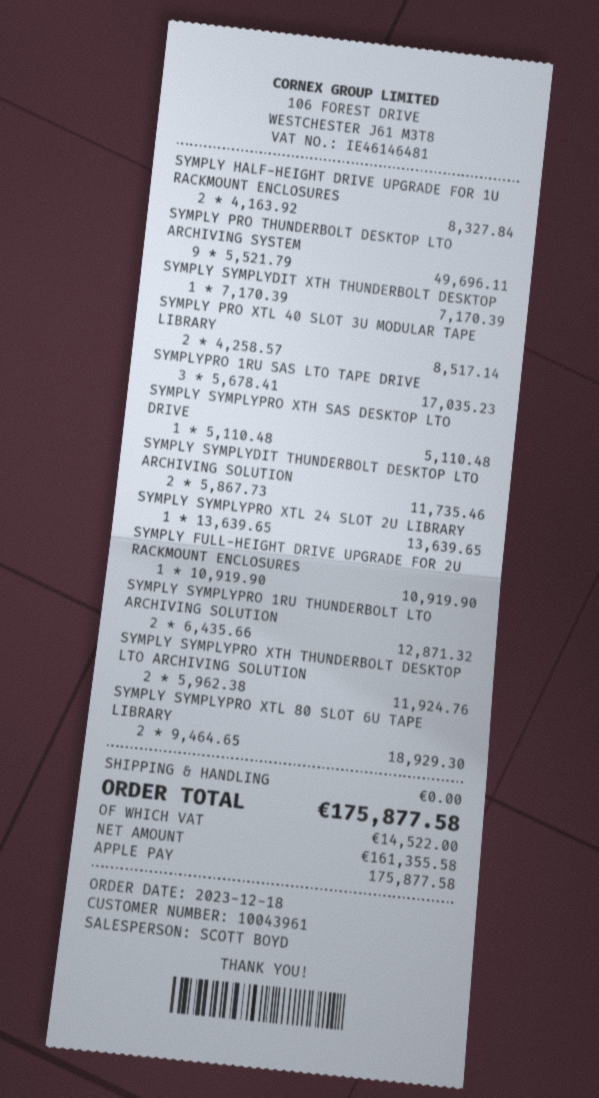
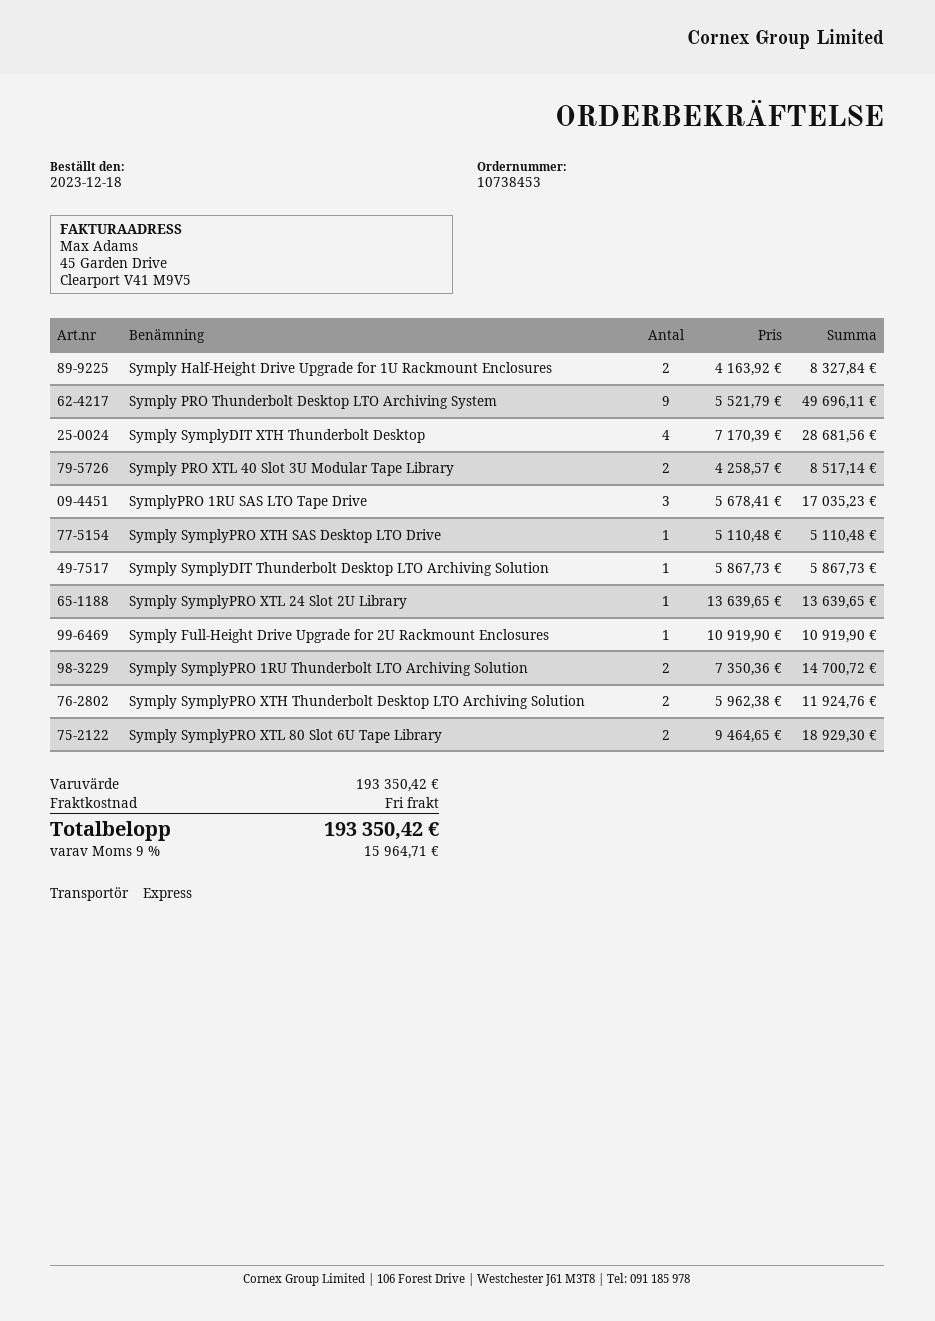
SYMPLY SYMPLYDIT XTH THUNDERBOLT DESKTOP: 1 x 7170.39 = 7170.39 -> 4 x 7170.39 = 28681.56
SYMPLY SYMPLYDIT THUNDERBOLT DESKTOP LTO ARCHIVING SOLUTION: 2 x 5867.73 = 11735.46 -> 1 x 5867.73 = 5867.73
SYMPLY SYMPLYPRO 1RU THUNDERBOLT LTO ARCHIVING SOLUTION: 2 x 6435.66 = 12871.32 -> 2 x 7350.36 = 14700.72
tax: 14522.00 -> 15964.71
total: 175877.58 -> 193350.42

